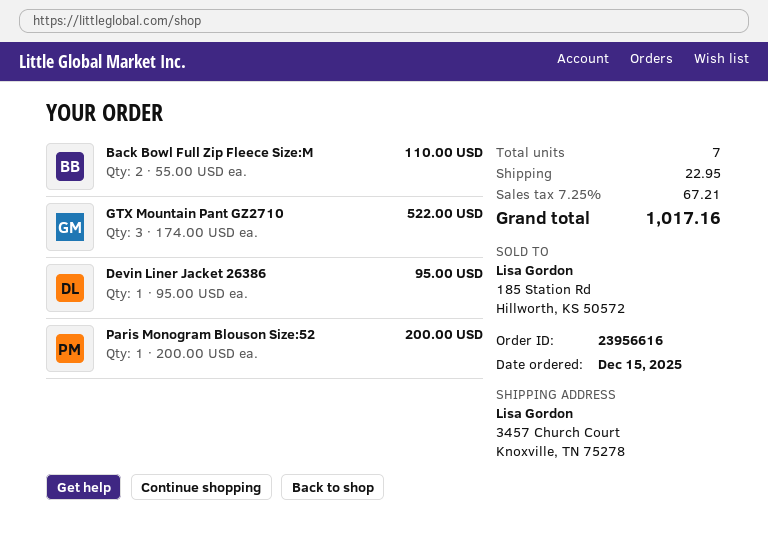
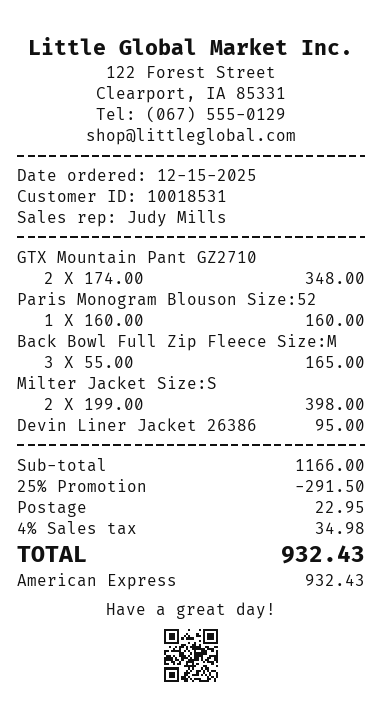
Back Bowl Full Zip Fleece Size:M: 2 x 55.00 = 110.00 -> 3 x 55.00 = 165.00
GTX Mountain Pant GZ2710: 3 x 174.00 = 522.00 -> 2 x 174.00 = 348.00
Paris Monogram Blouson Size:52: 1 x 200.00 = 200.00 -> 1 x 160.00 = 160.00
Milter Jacket Size:S: none -> 2 x 199.00 = 398.00
discount: none -> 25% = 291.50
tax: 7.25% = 67.21 -> 4% = 34.98
total: 1017.16 -> 932.43

